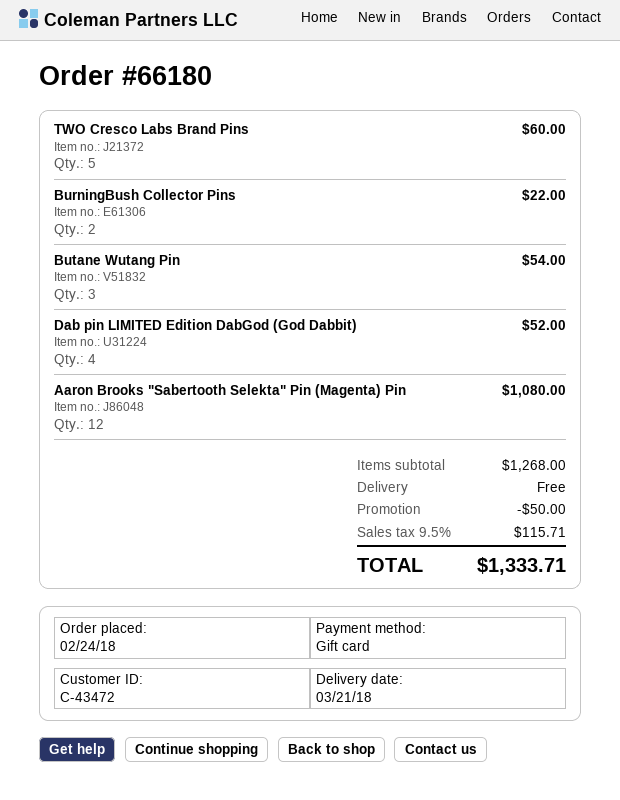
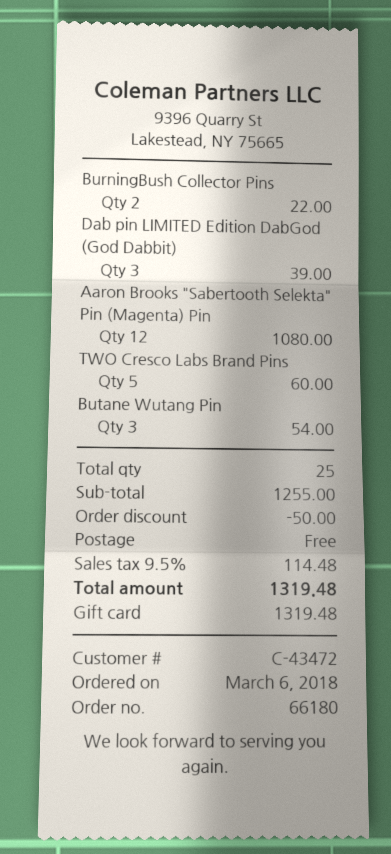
order date: 2018-02-24 -> 2018-03-06
Dab pin LIMITED Edition DabGod (God Dabbit): 4 for 52.00 -> 3 for 39.00
subtotal: 1268.00 -> 1255.00
tax: 9.5% = 115.71 -> 9.5% = 114.48
total: 1333.71 -> 1319.48

